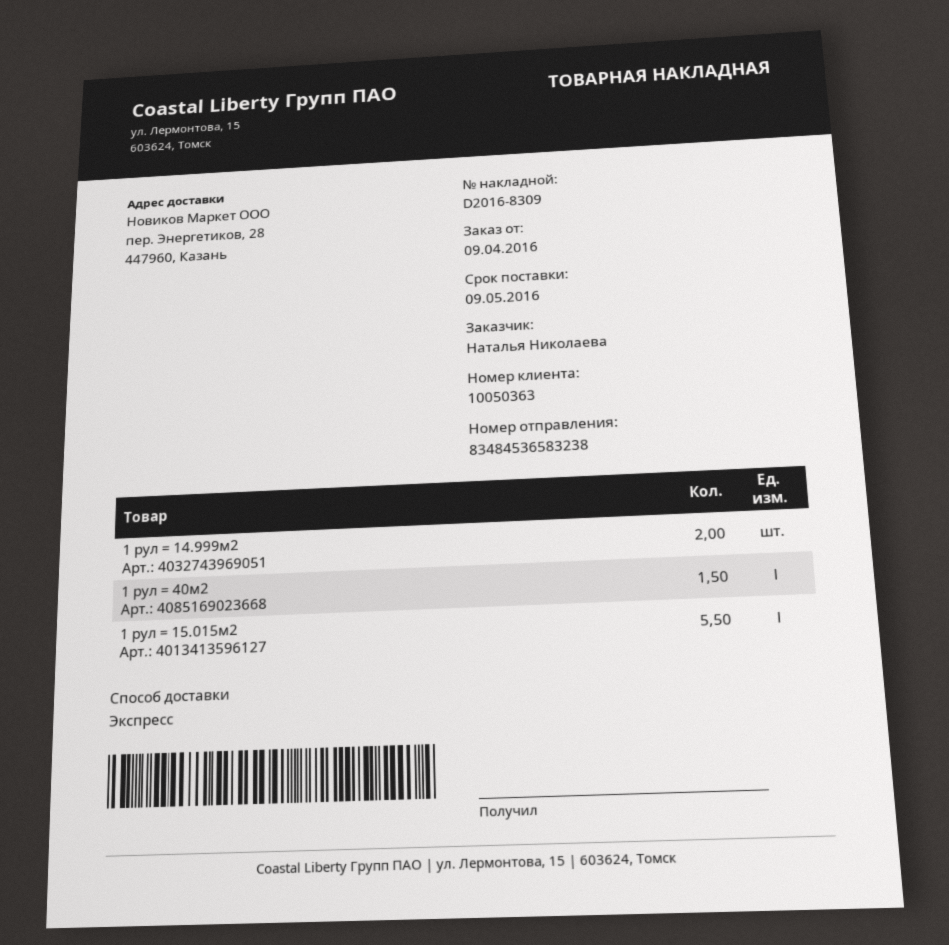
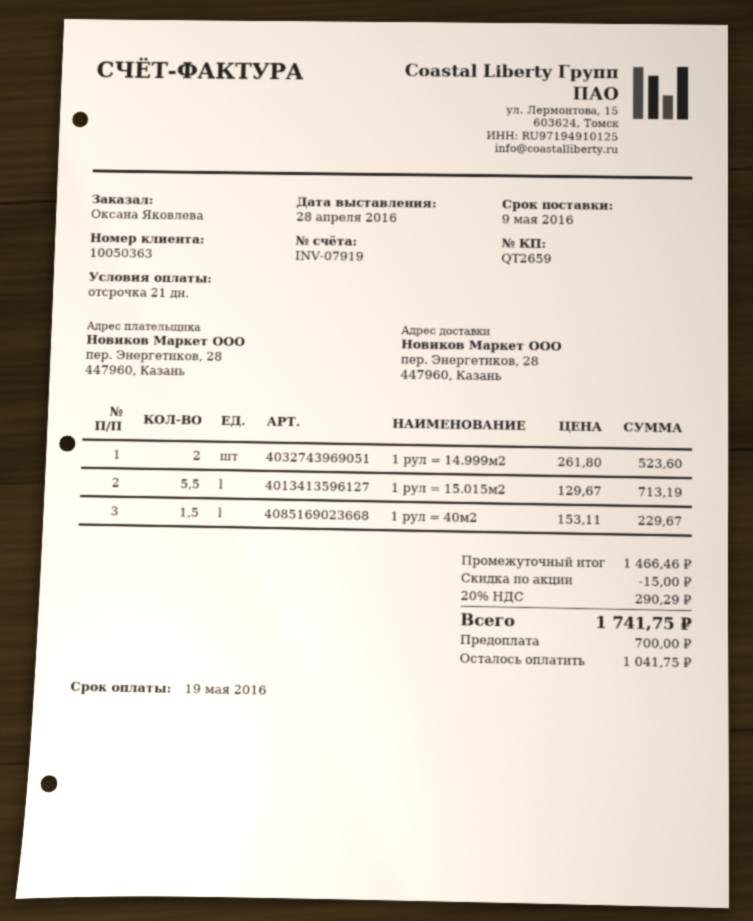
ordered by: Наталья Николаева -> Оксана Яковлева

